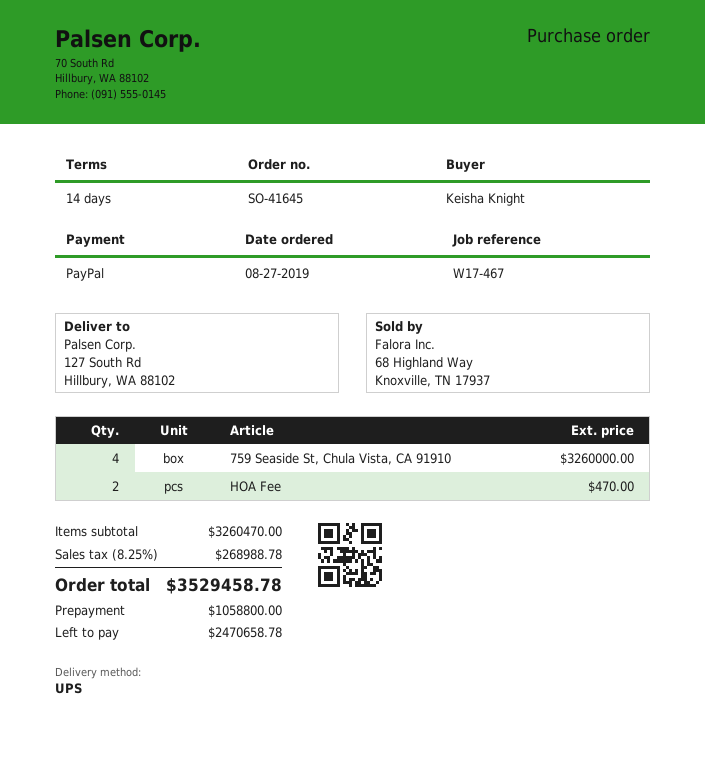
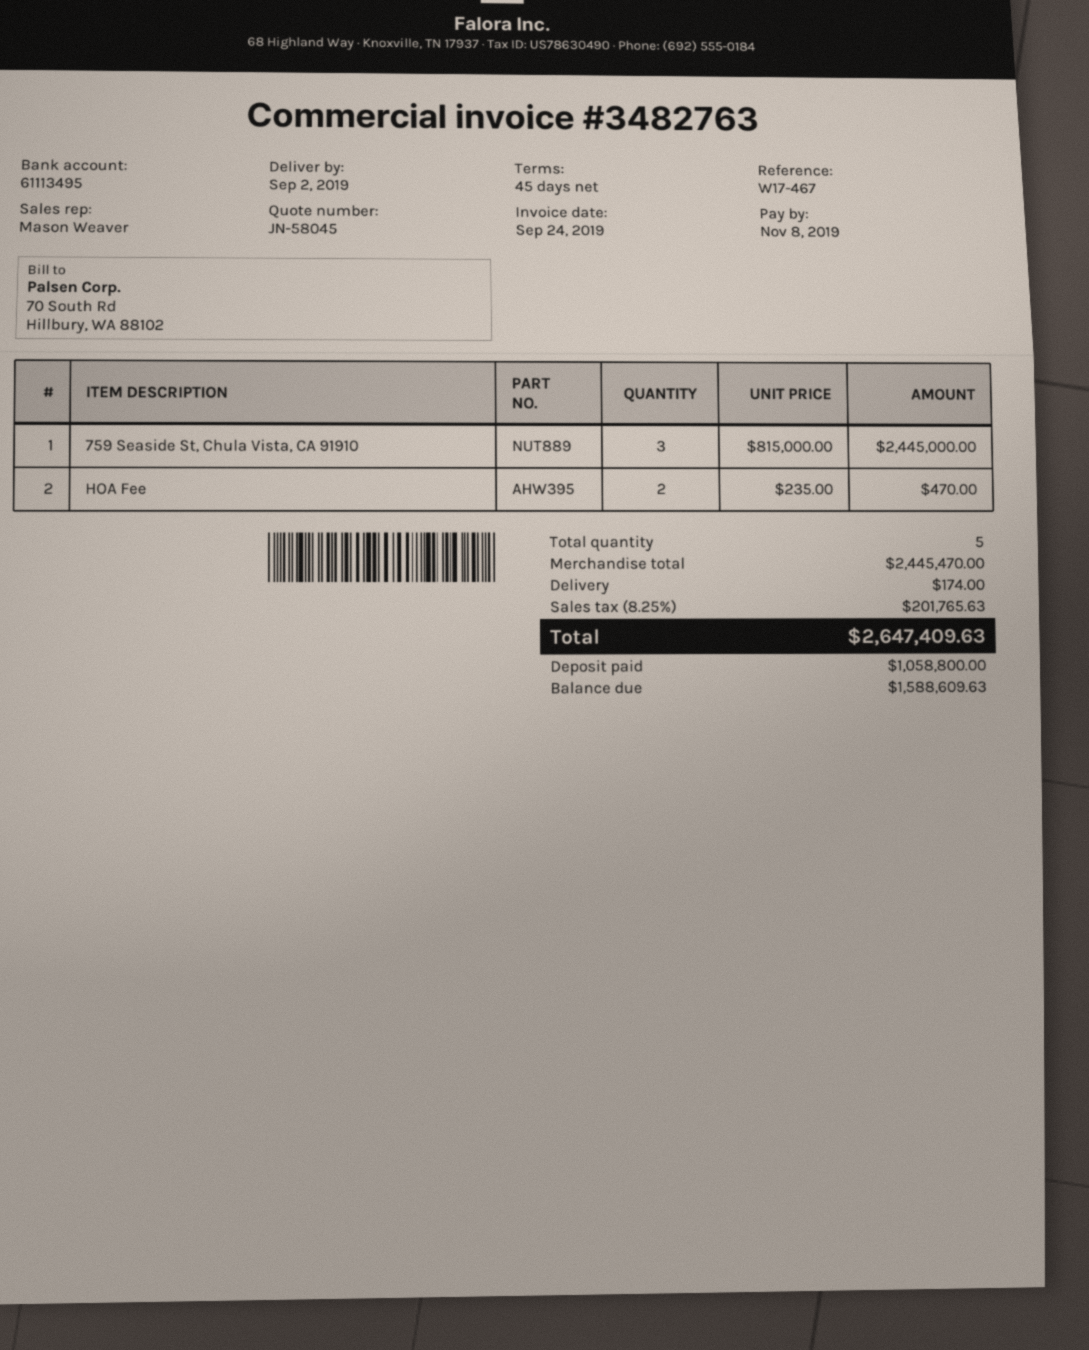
payment terms: 14 days -> 45 days
759 Seaside St, Chula Vista, CA 91910: 4 for 3260000.00 -> 3 for 2445000.00
subtotal: 3260470.00 -> 2445470.00
shipping: none -> 174.00
tax: 8.25% = 268988.78 -> 8.25% = 201765.63
total: 3529458.78 -> 2647409.63
balance: 2470658.78 -> 1588609.63

